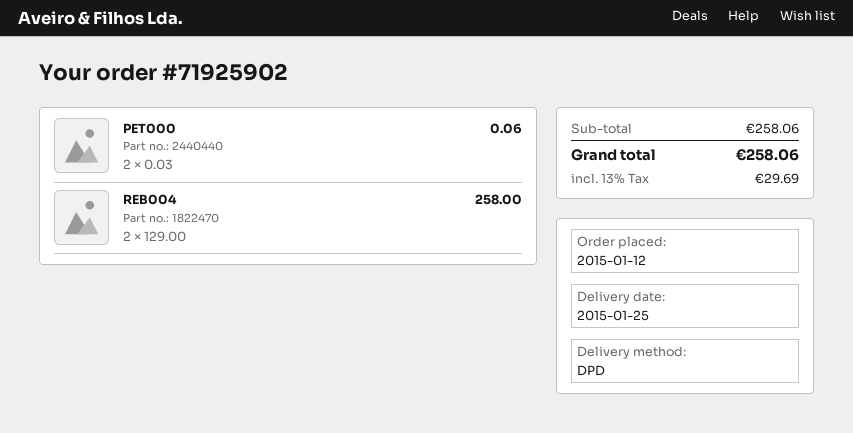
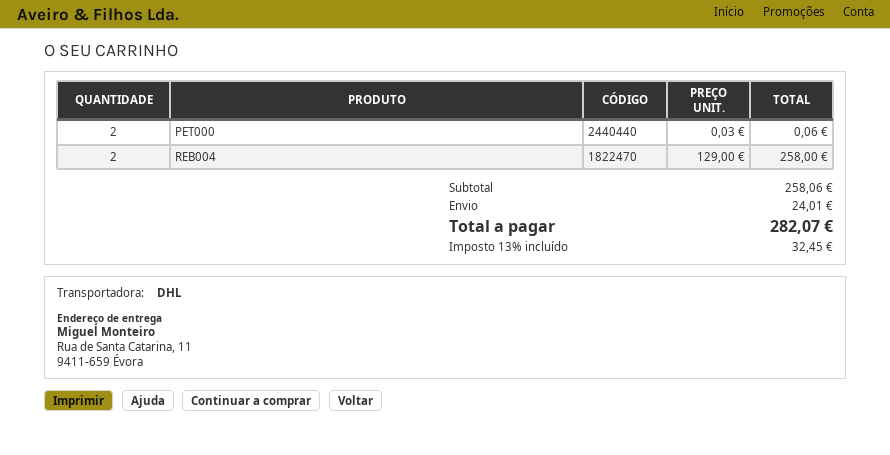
shipping method: DPD -> DHL
shipping: none -> 24.01
tax: 13% = 29.69 -> 13% = 32.45
total: 258.06 -> 282.07

